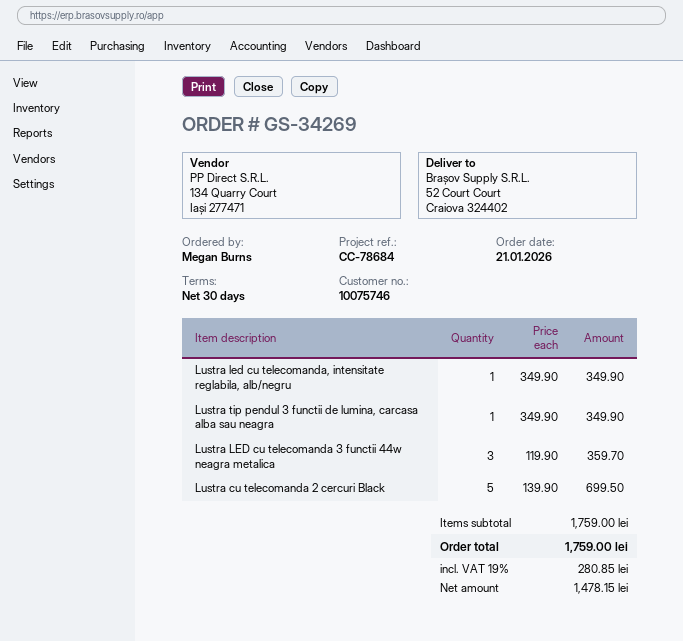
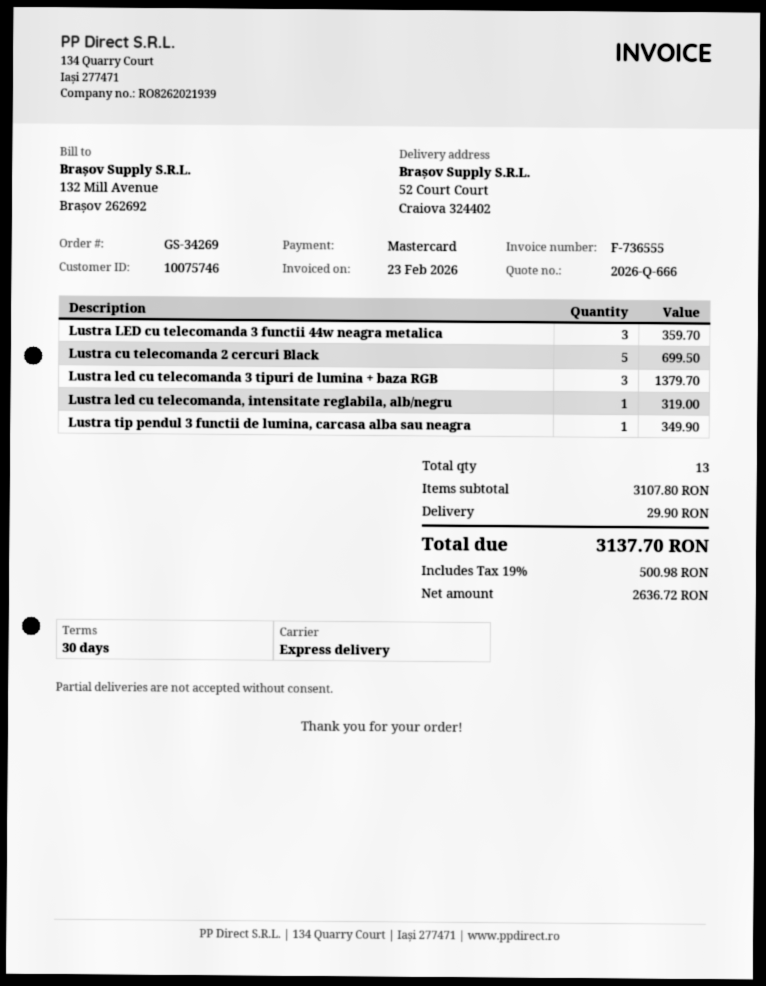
Lustra led cu telecomanda, intensitate reglabila, alb/negru: 1 for 349.90 -> 1 for 319.00
Lustra led cu telecomanda 3 tipuri de lumina + baza RGB: none -> 3 for 1379.70
subtotal: 1759.00 -> 3107.80
shipping: none -> 29.90
net: 1478.15 -> 2636.72
tax: 19% = 280.85 -> 19% = 500.98
total: 1759.00 -> 3137.70

